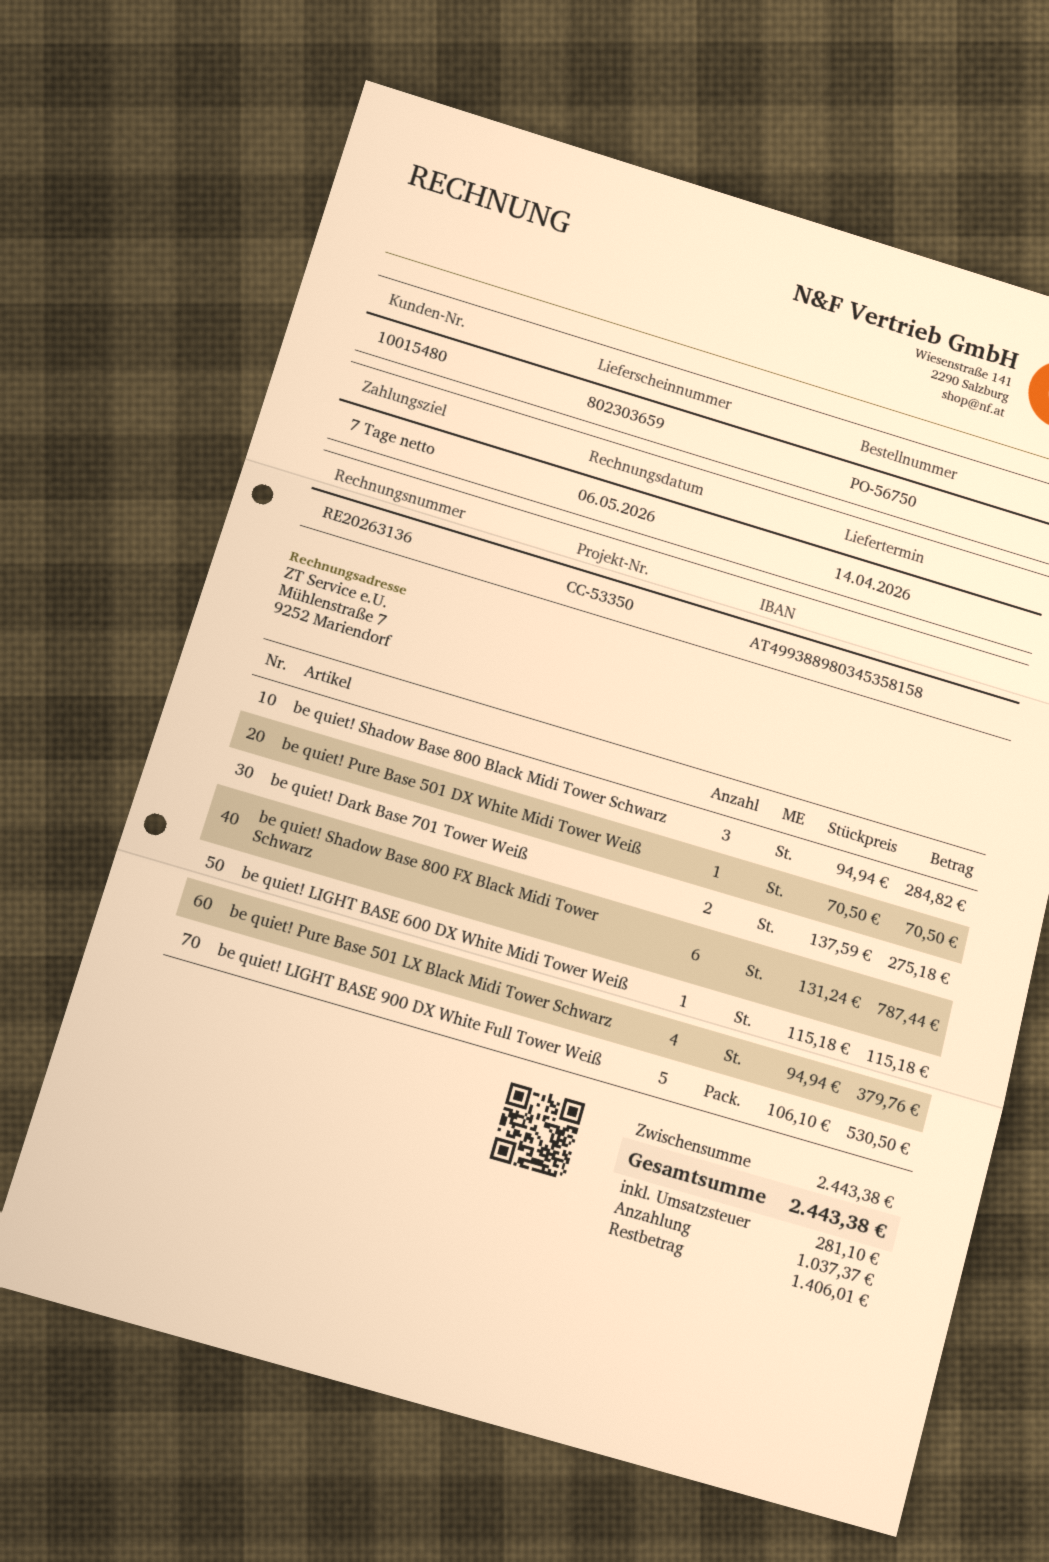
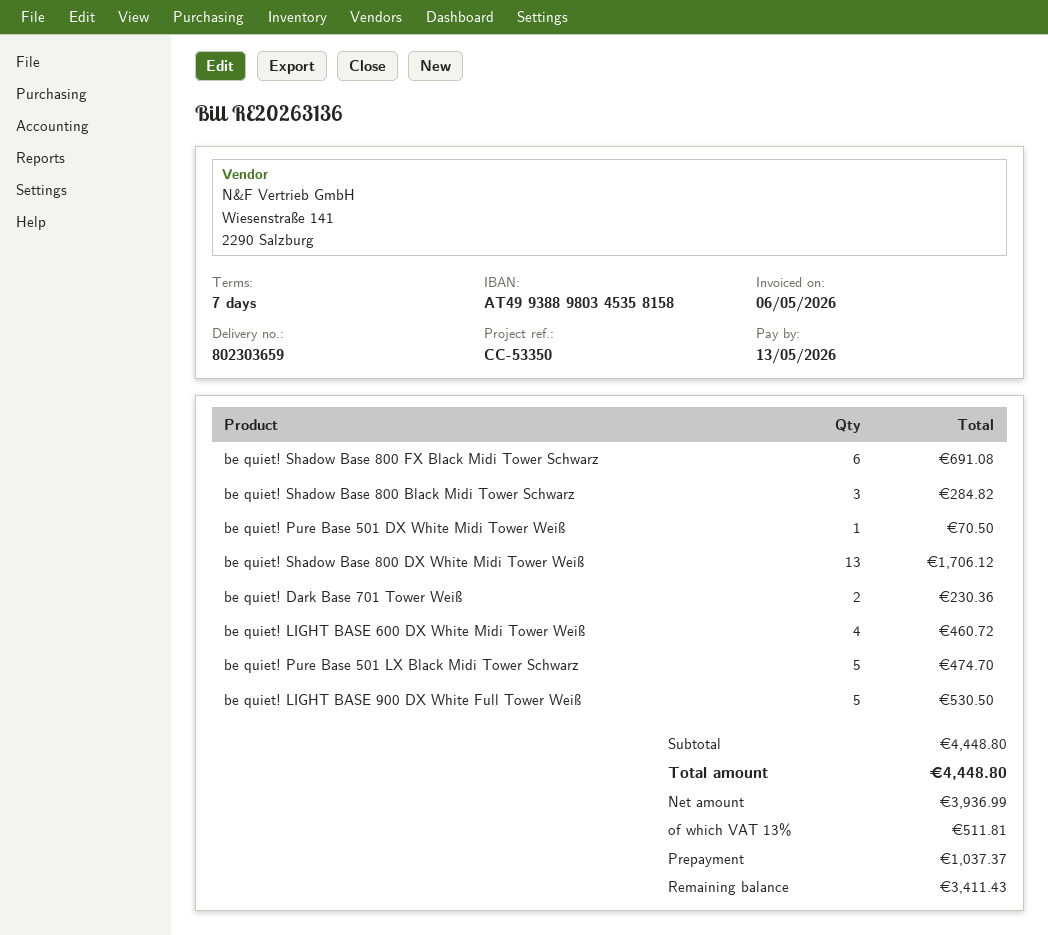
be quiet! Dark Base 701 Tower Weiß: 2 for 275.18 -> 2 for 230.36
be quiet! Shadow Base 800 FX Black Midi Tower Schwarz: 6 for 787.44 -> 6 for 691.08
be quiet! LIGHT BASE 600 DX White Midi Tower Weiß: 1 for 115.18 -> 4 for 460.72
be quiet! Pure Base 501 LX Black Midi Tower Schwarz: 4 for 379.76 -> 5 for 474.70
be quiet! Shadow Base 800 DX White Midi Tower Weiß: none -> 13 for 1706.12
subtotal: 2443.38 -> 4448.80
tax: 281.10 -> 511.81
total: 2443.38 -> 4448.80
balance: 1406.01 -> 3411.43

